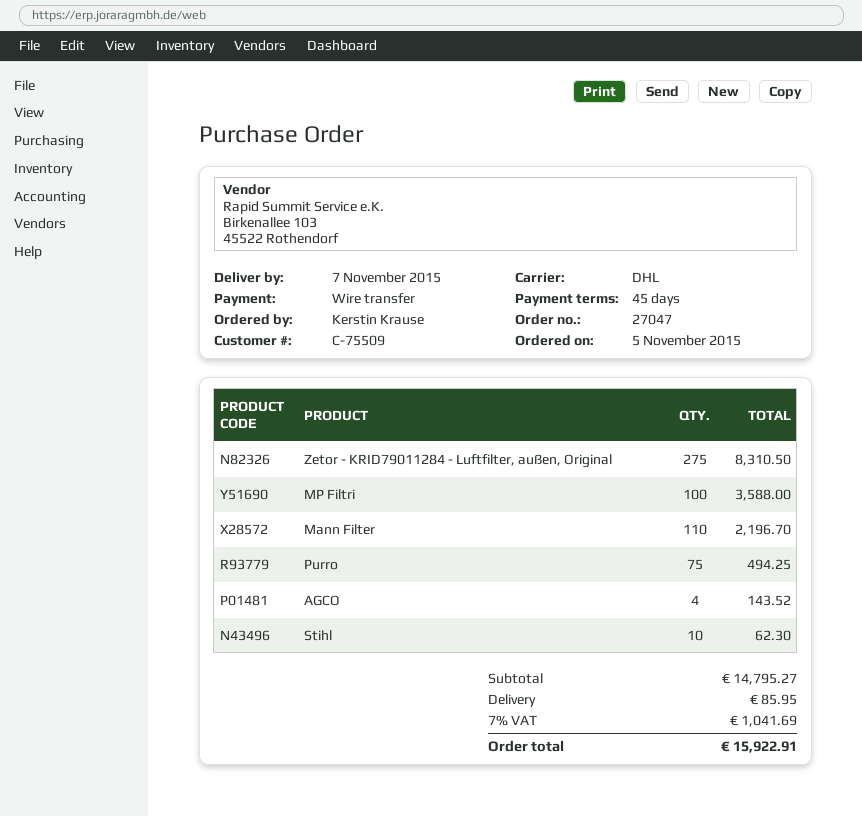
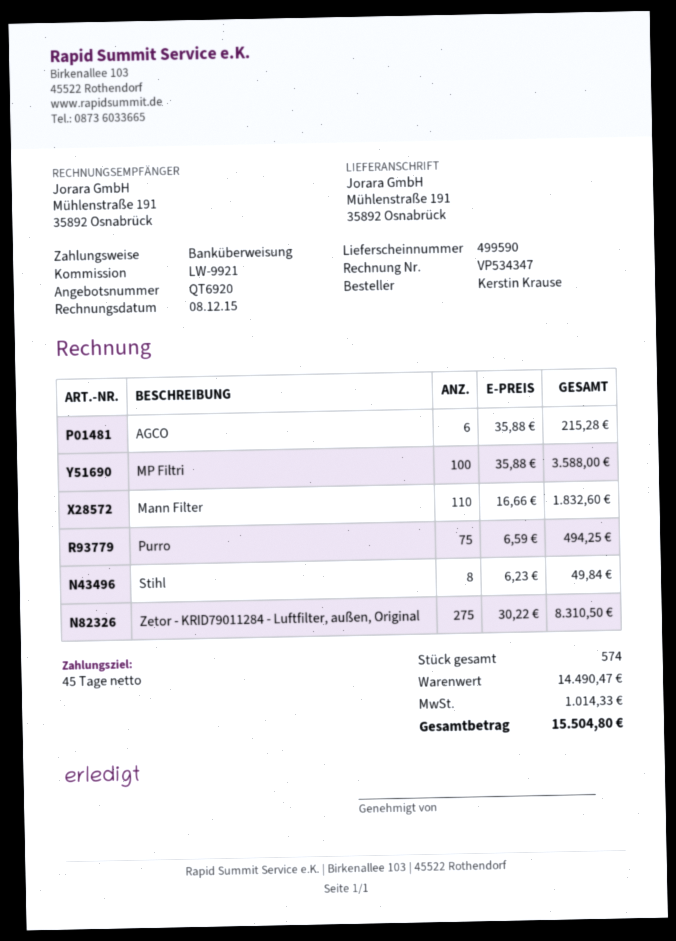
Mann Filter: 110 for 2196.70 -> 110 for 1832.60
AGCO: 4 for 143.52 -> 6 for 215.28
Stihl: 10 for 62.30 -> 8 for 49.84
subtotal: 14795.27 -> 14490.47
shipping: 85.95 -> none
tax: 1041.69 -> 1014.33
total: 15922.91 -> 15504.80

